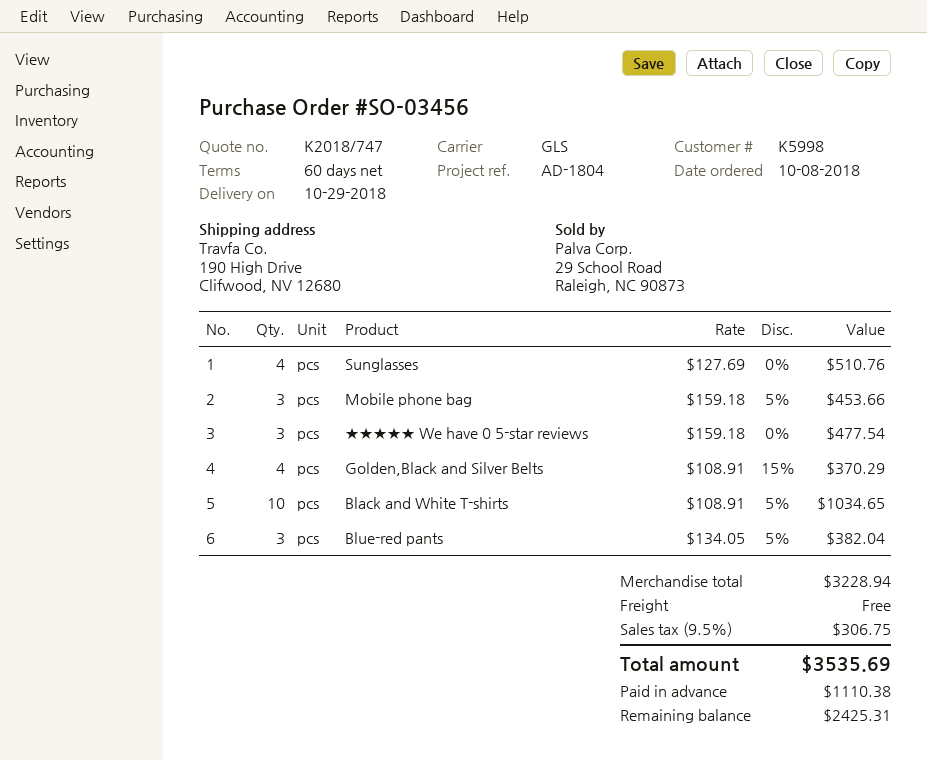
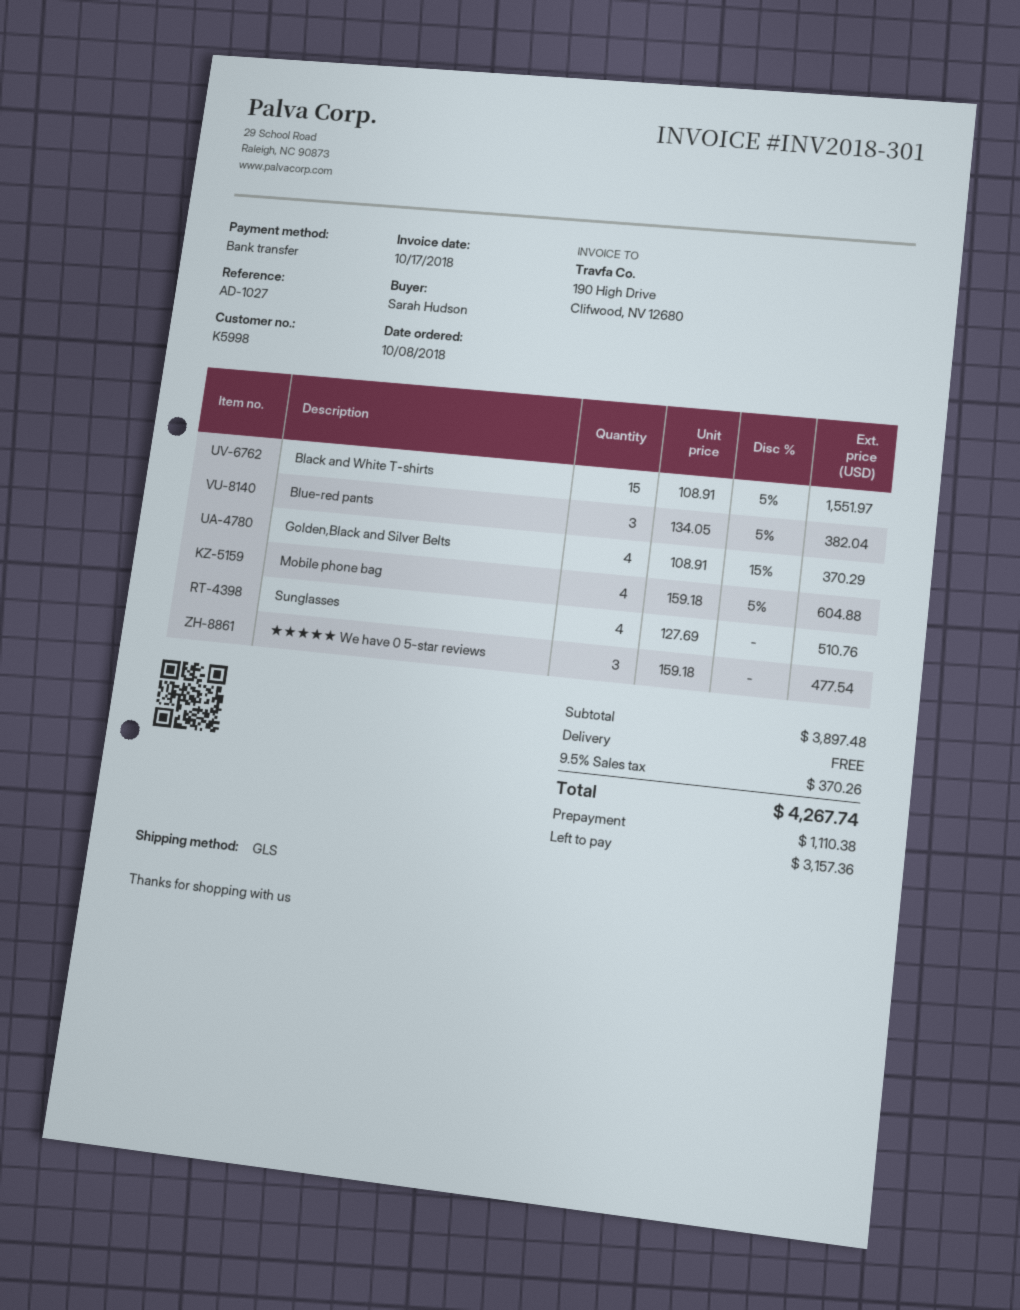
reference: AD-1804 -> AD-1027
Mobile phone bag: 3 x 159.18 - 5% = 453.66 -> 4 x 159.18 - 5% = 604.88
Black and White T-shirts: 10 x 108.91 - 5% = 1034.65 -> 15 x 108.91 - 5% = 1551.97
subtotal: 3228.94 -> 3897.48
tax: 9.5% = 306.75 -> 9.5% = 370.26
total: 3535.69 -> 4267.74
balance: 2425.31 -> 3157.36

